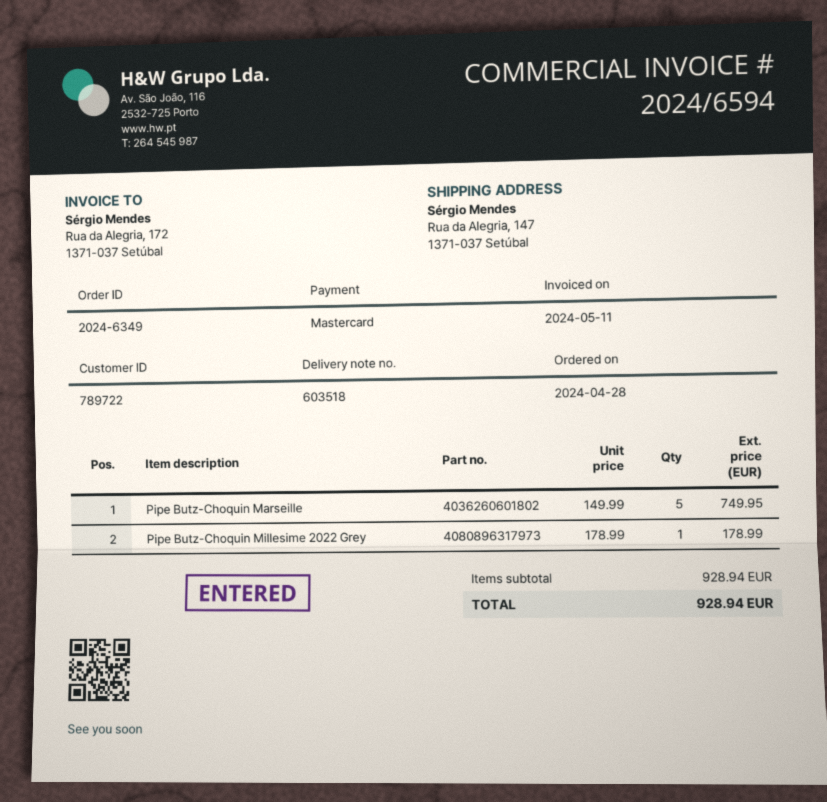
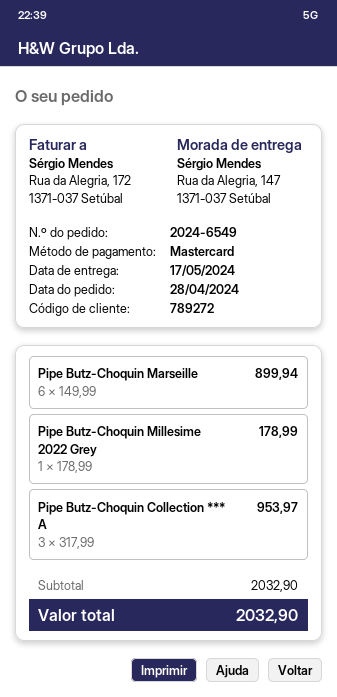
order number: 2024-6349 -> 2024-6549
customer number: 789722 -> 789272
Pipe Butz-Choquin Marseille: 5 x 149.99 = 749.95 -> 6 x 149.99 = 899.94
Pipe Butz-Choquin Collection *** A: none -> 3 x 317.99 = 953.97
subtotal: 928.94 -> 2032.90
total: 928.94 -> 2032.90

